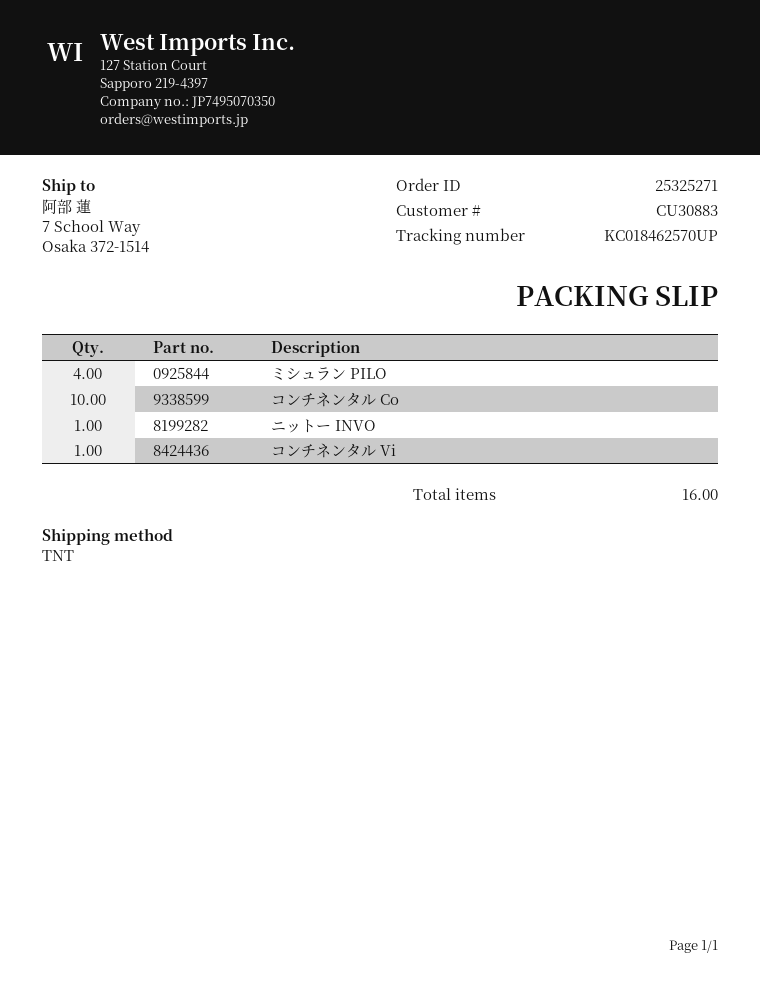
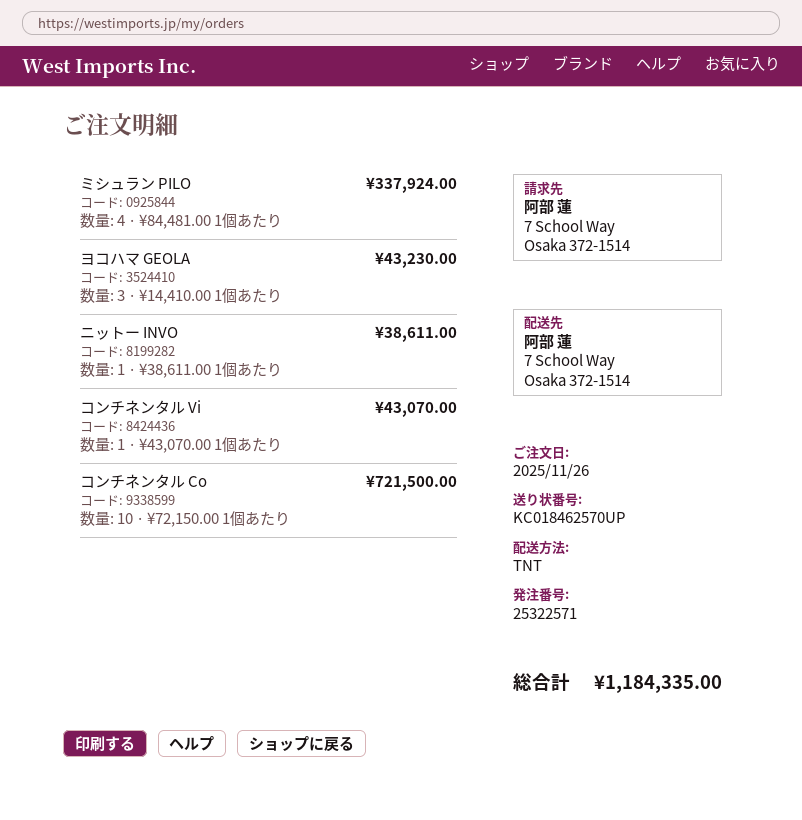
order number: 25325271 -> 25322571
ヨコハマ GEOLA: none -> 3

